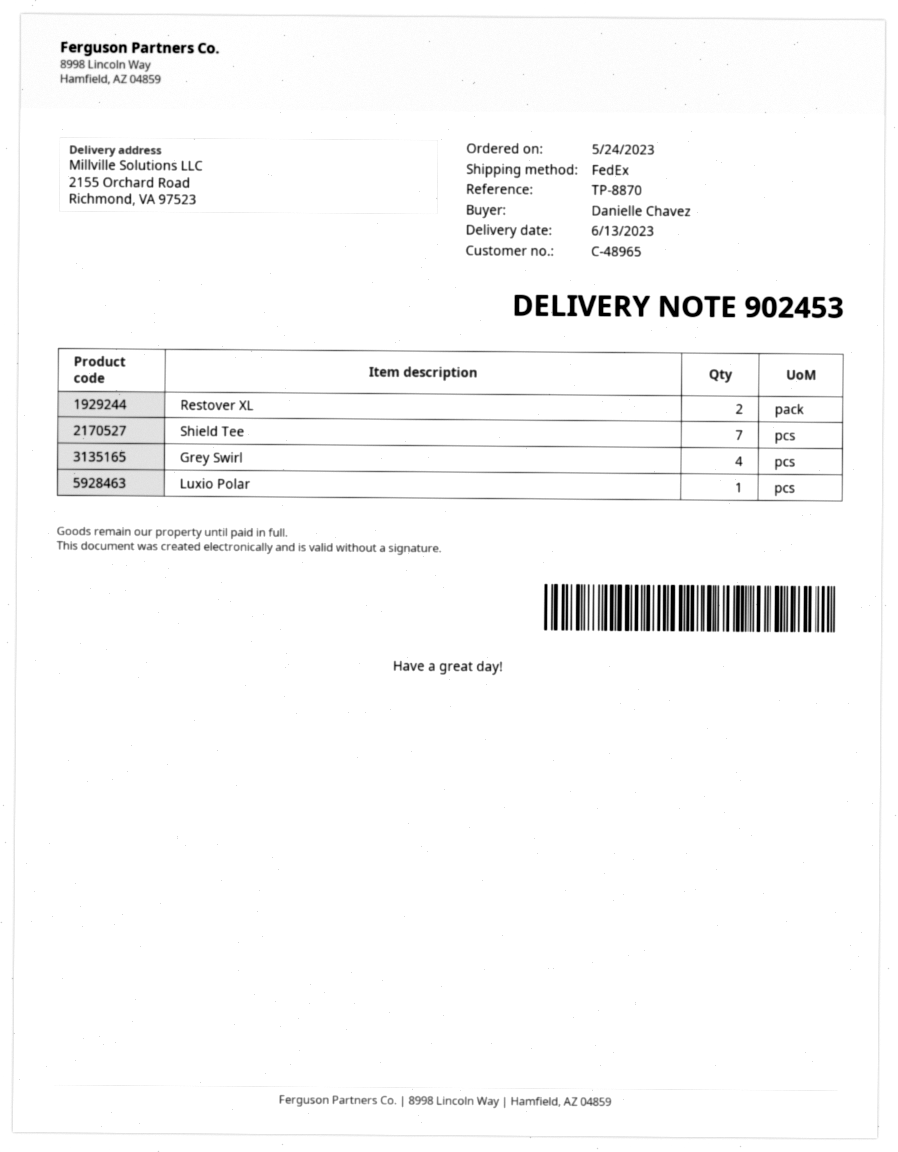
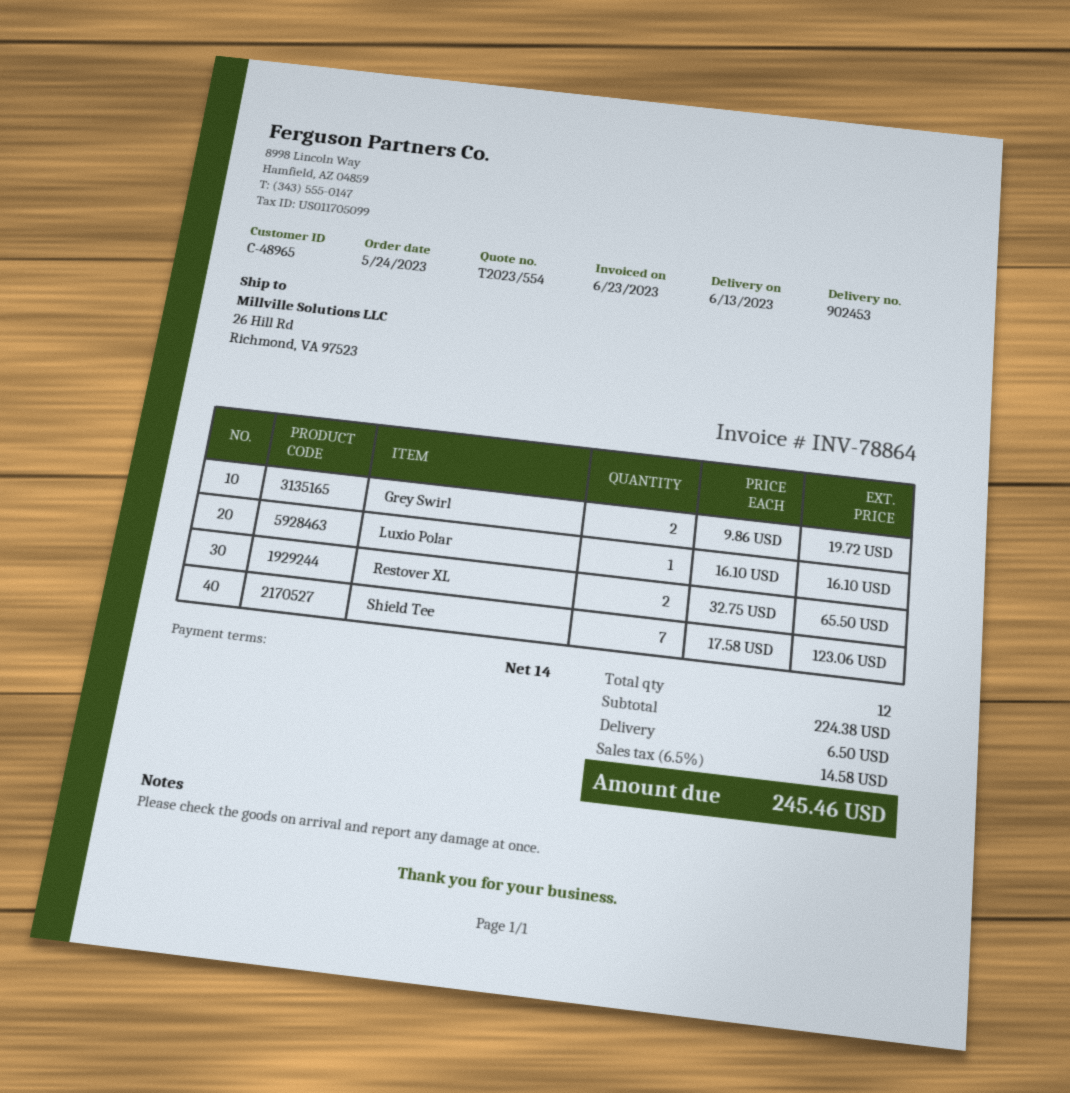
ship to: 2155 Orchard Road, Richmond, VA 97523 -> 26 Hill Rd, Richmond, VA 97523
Grey Swirl: 4 -> 2

